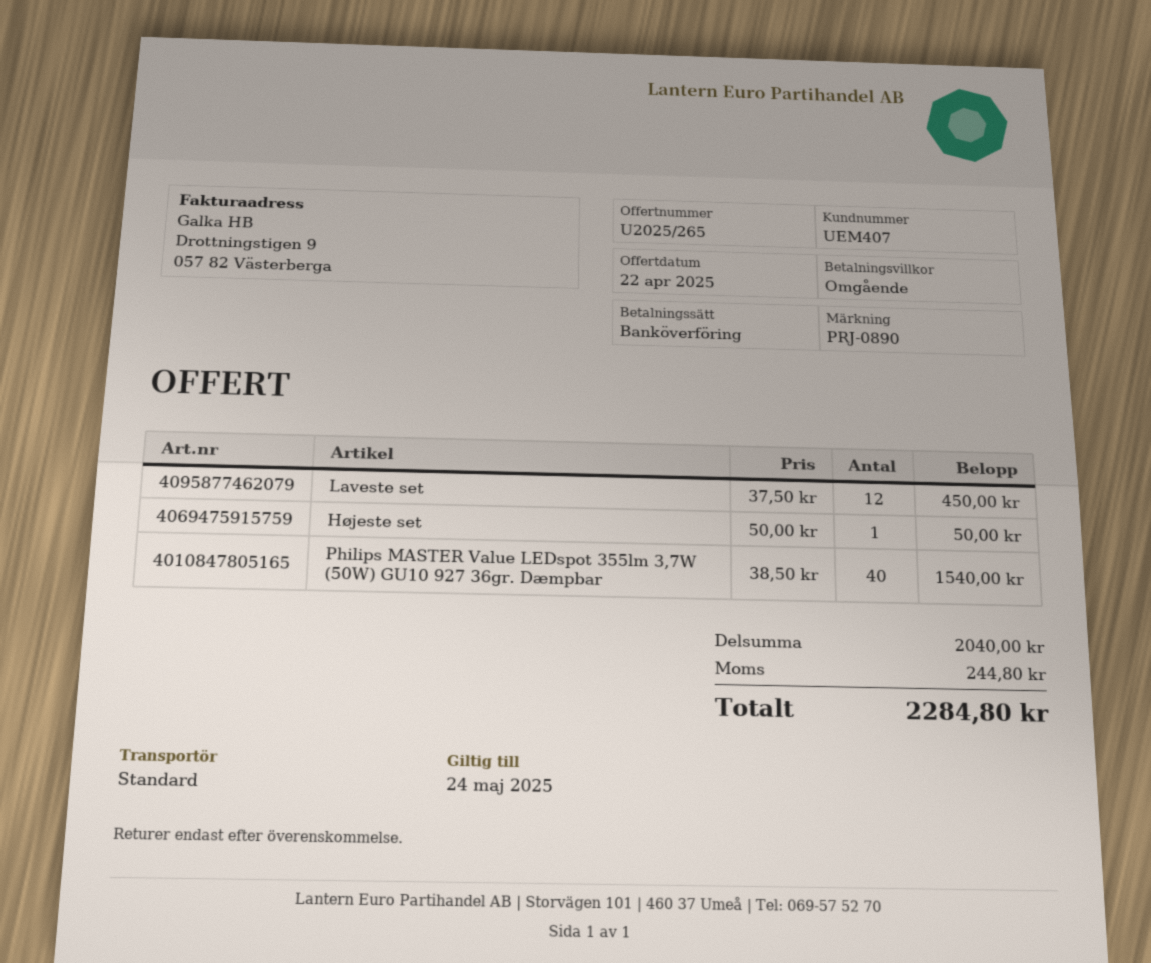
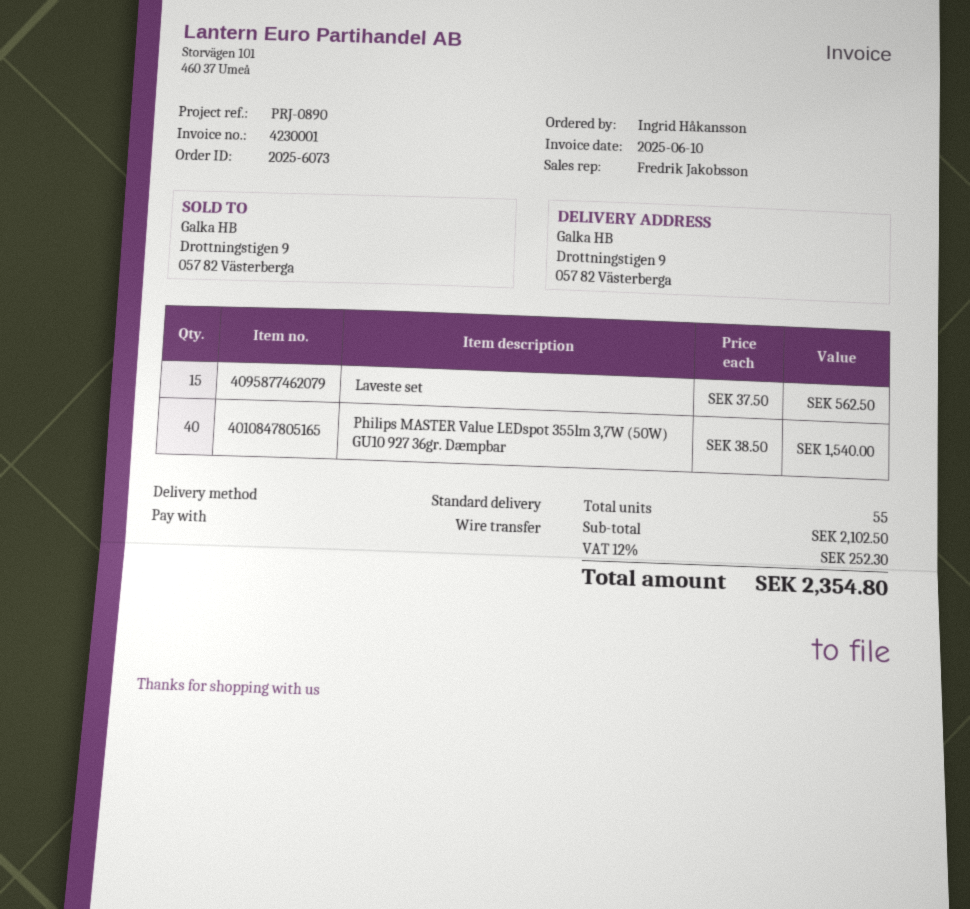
Laveste set: 12 x 37.50 = 450.00 -> 15 x 37.50 = 562.50
Højeste set: 1 x 50.00 = 50.00 -> none
subtotal: 2040.00 -> 2102.50
tax: 244.80 -> 252.30
total: 2284.80 -> 2354.80

